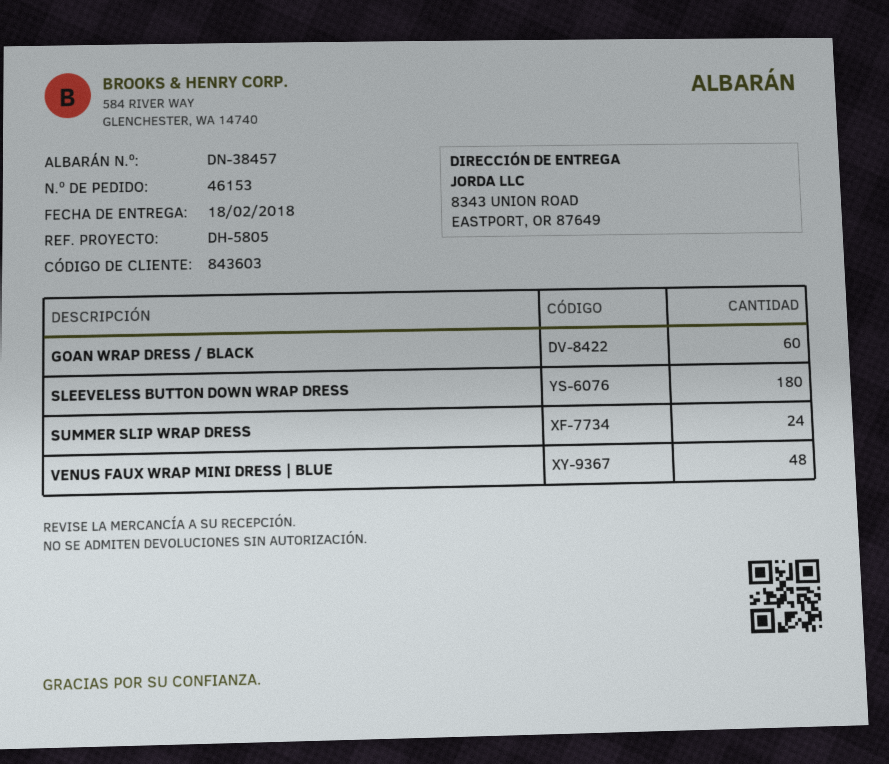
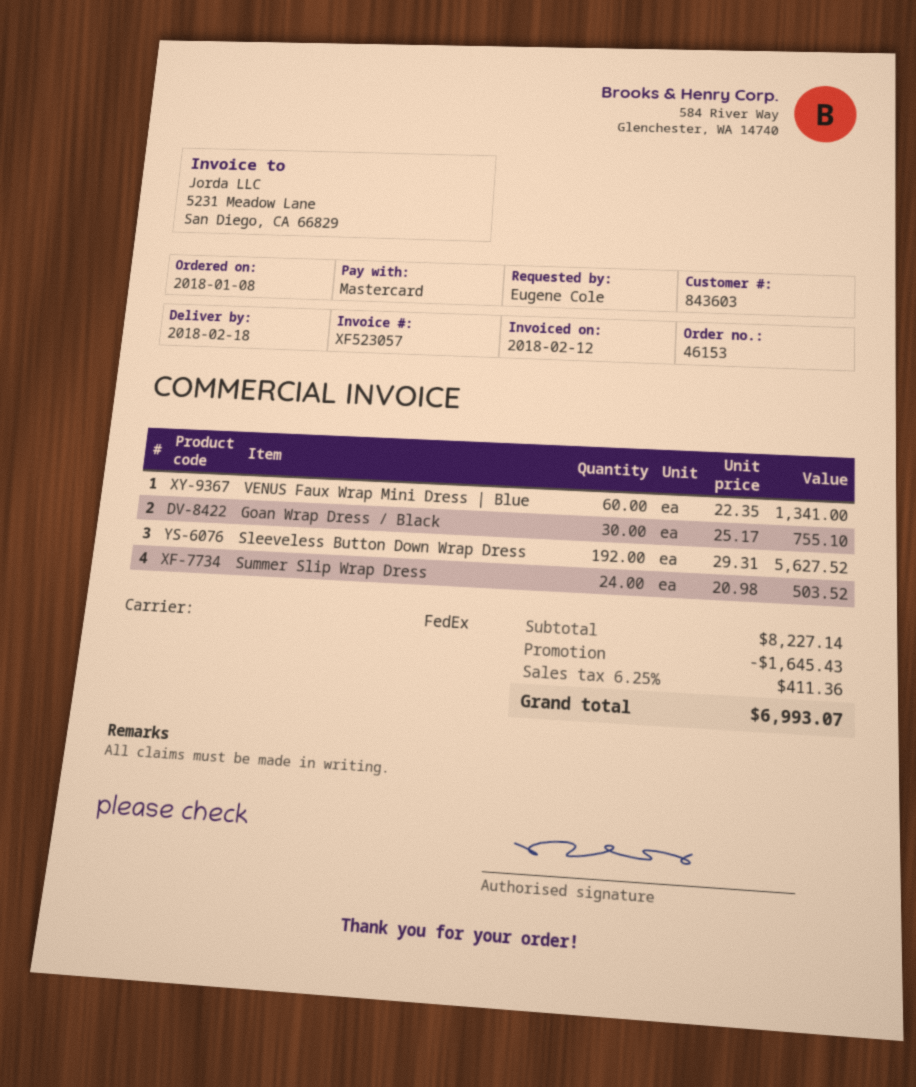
GOAN WRAP DRESS / BLACK: 60 -> 30
SLEEVELESS BUTTON DOWN WRAP DRESS: 180 -> 192
VENUS FAUX WRAP MINI DRESS | BLUE: 48 -> 60

